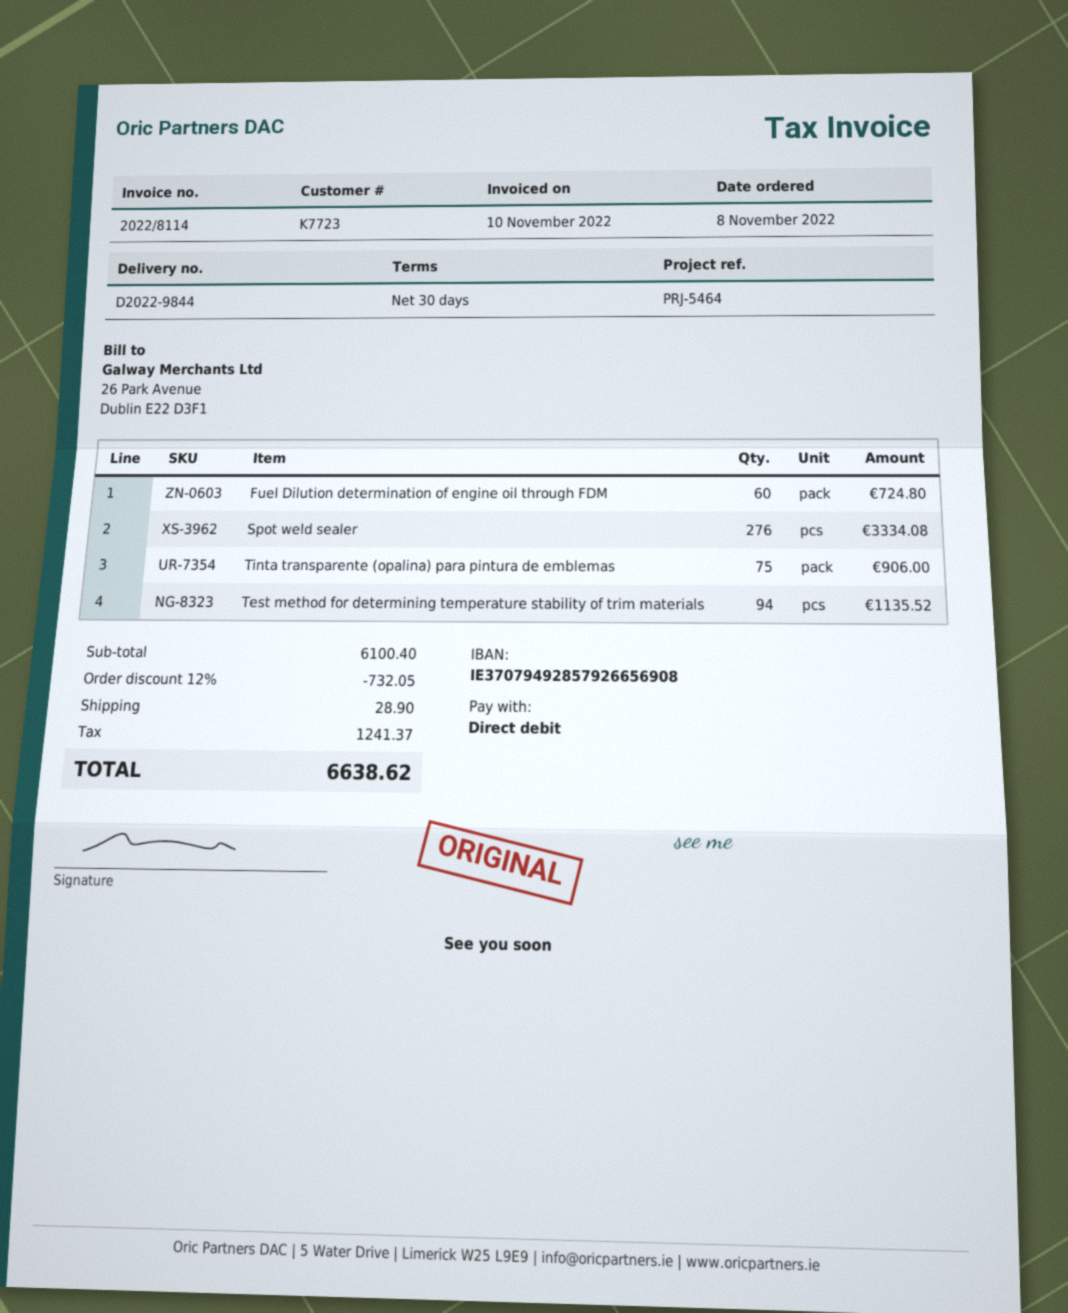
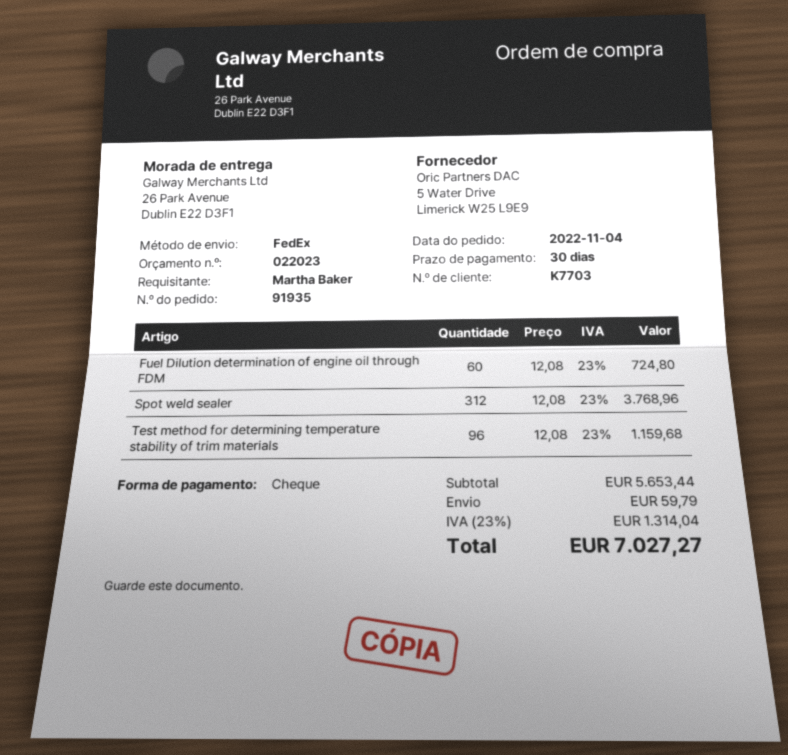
order date: 2022-11-08 -> 2022-11-04
customer number: K7723 -> K7703
payment method: direct debit -> cheque
Spot weld sealer: 276 for 3334.08 -> 312 for 3768.96
Tinta transparente (opalina) para pintura de emblemas: 75 for 906.00 -> none
Test method for determining temperature stability of trim materials: 94 for 1135.52 -> 96 for 1159.68
subtotal: 6100.40 -> 5653.44
discount: 12% = 732.05 -> none
shipping: 28.90 -> 59.79
tax: 1241.37 -> 1314.04
total: 6638.62 -> 7027.27

